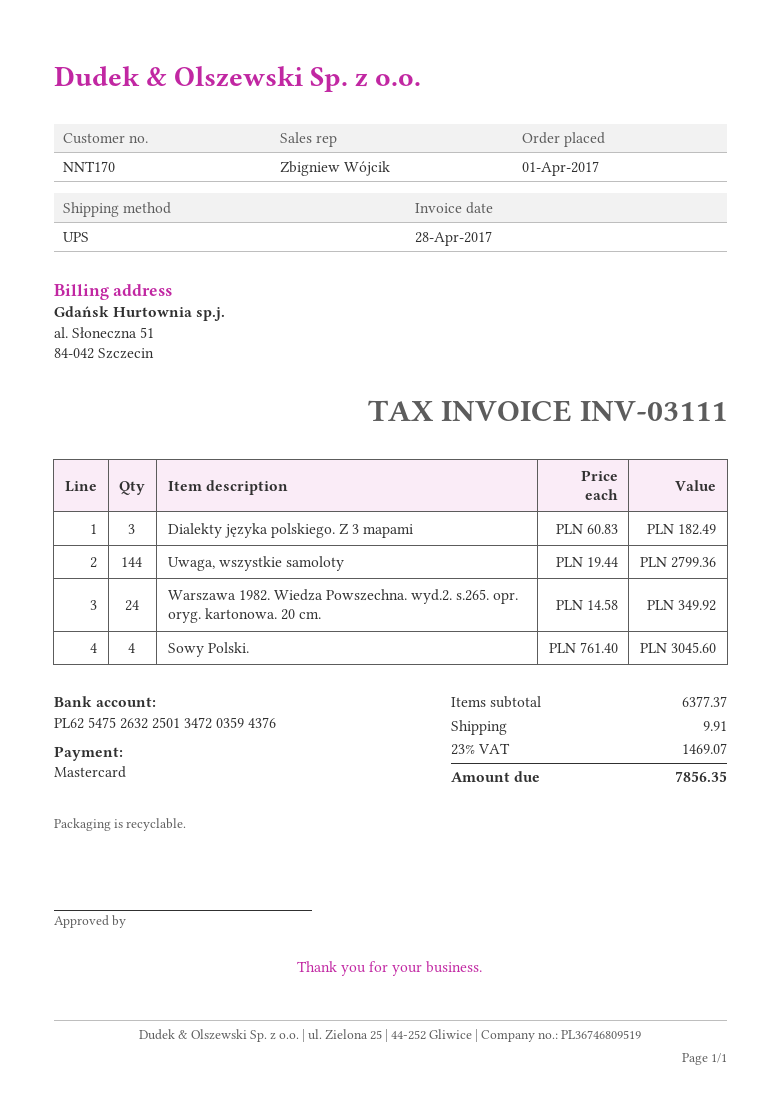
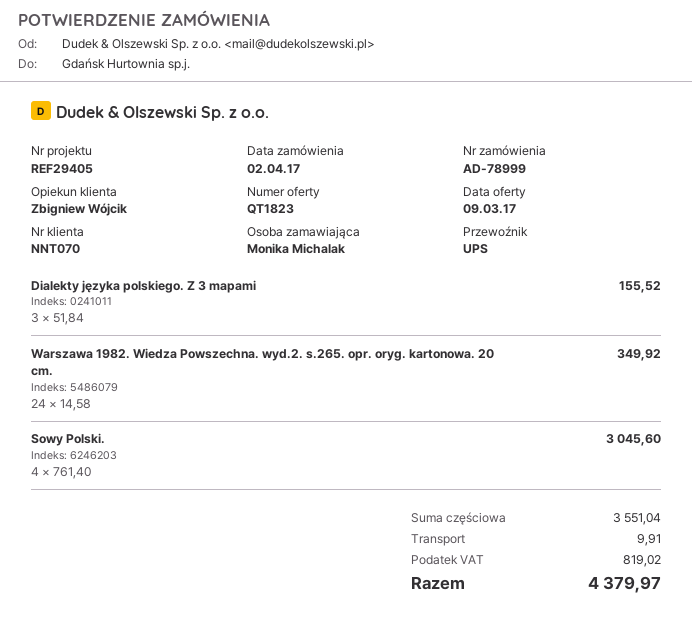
order date: 2017-04-01 -> 2017-04-02
customer number: NNT170 -> NNT070
Dialekty języka polskiego. Z 3 mapami: 3 x 60.83 = 182.49 -> 3 x 51.84 = 155.52
Uwaga, wszystkie samoloty: 144 x 19.44 = 2799.36 -> none
subtotal: 6377.37 -> 3551.04
tax: 1469.07 -> 819.02
total: 7856.35 -> 4379.97

